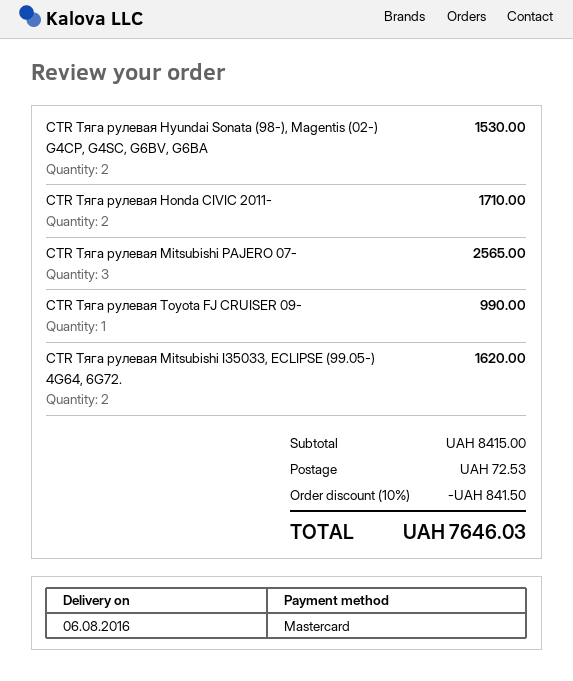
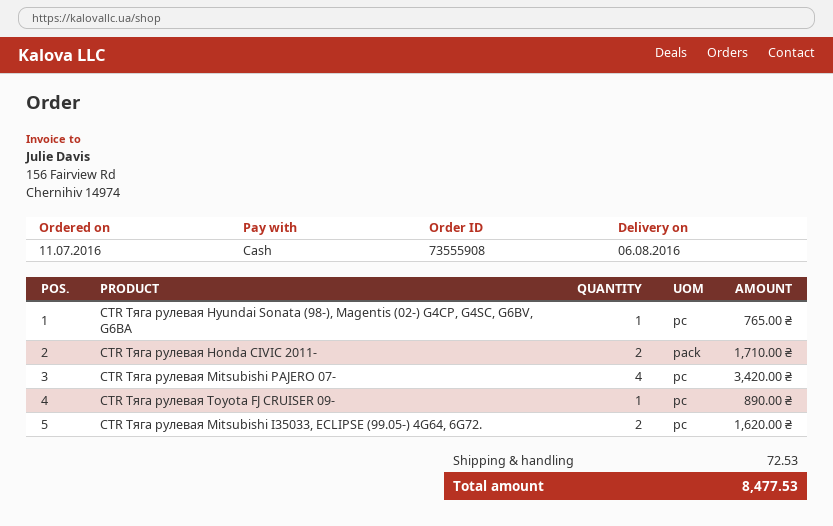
payment method: Mastercard -> cash
CTR Тяга рулевая Hyundai Sonata (98-), Magentis (02-) G4CP, G4SC, G6BV, G6BA: 2 for 1530.00 -> 1 for 765.00
CTR Тяга рулевая Mitsubishi PAJERO 07-: 3 for 2565.00 -> 4 for 3420.00
CTR Тяга рулевая Toyota FJ CRUISER 09-: 1 for 990.00 -> 1 for 890.00
discount: 10% = 841.50 -> none
total: 7646.03 -> 8477.53

